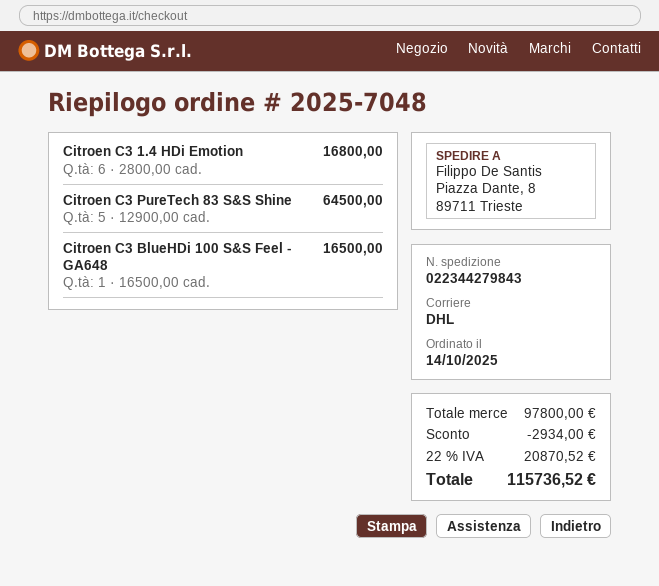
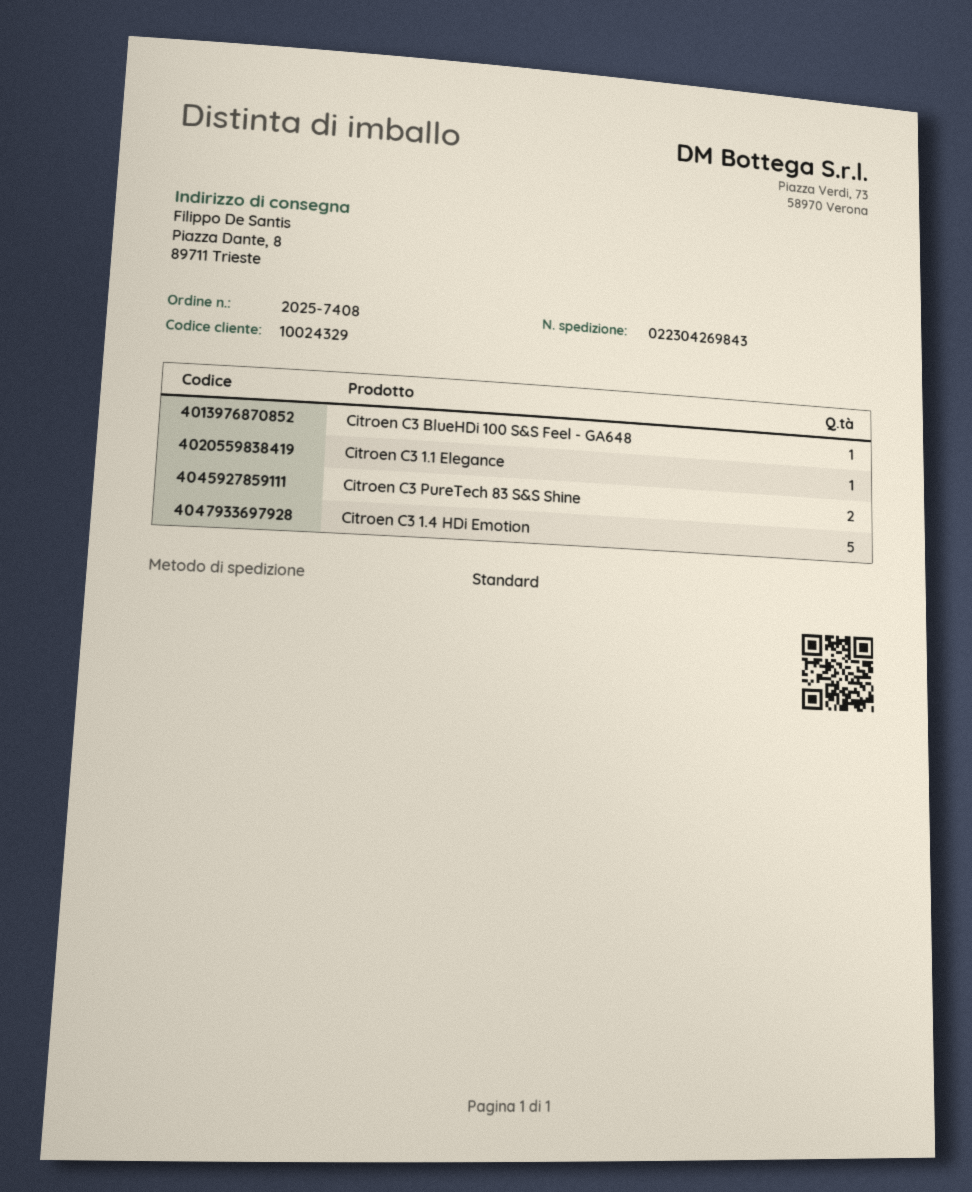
order number: 2025-7048 -> 2025-7408
shipping method: DHL -> standard
tracking number: 022344279843 -> 022304269843
Citroen C3 1.4 HDi Emotion: 6 -> 5
Citroen C3 PureTech 83 S&S Shine: 5 -> 2
Citroen C3 1.1 Elegance: none -> 1

